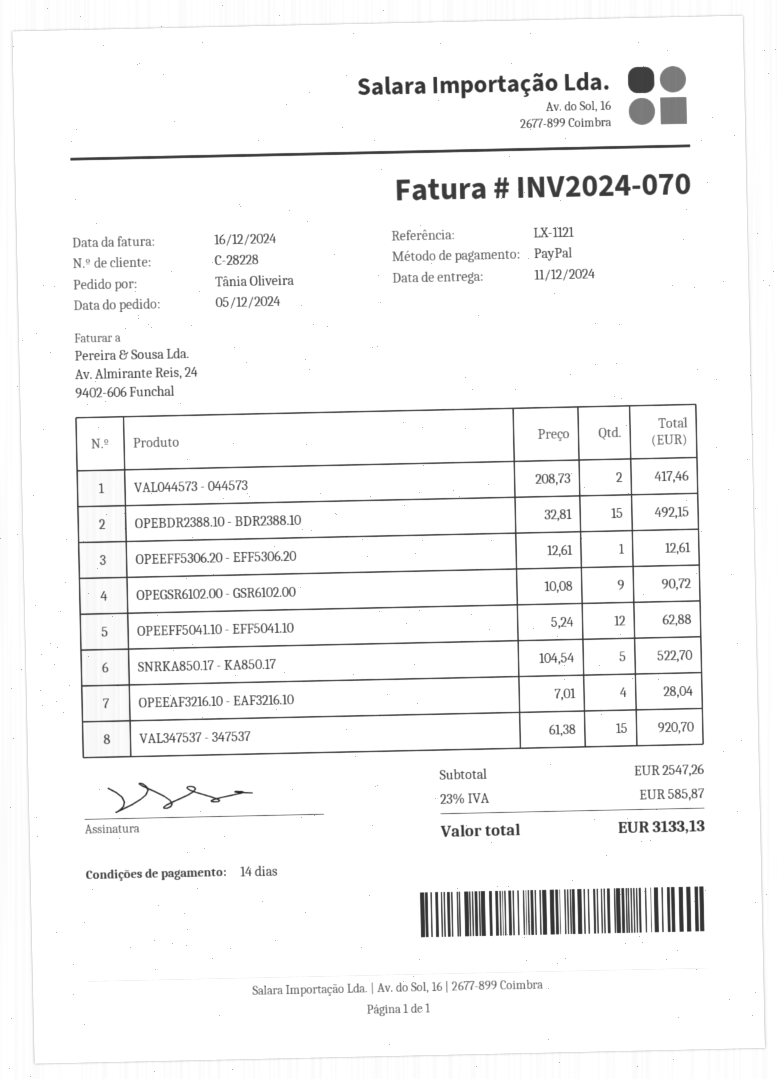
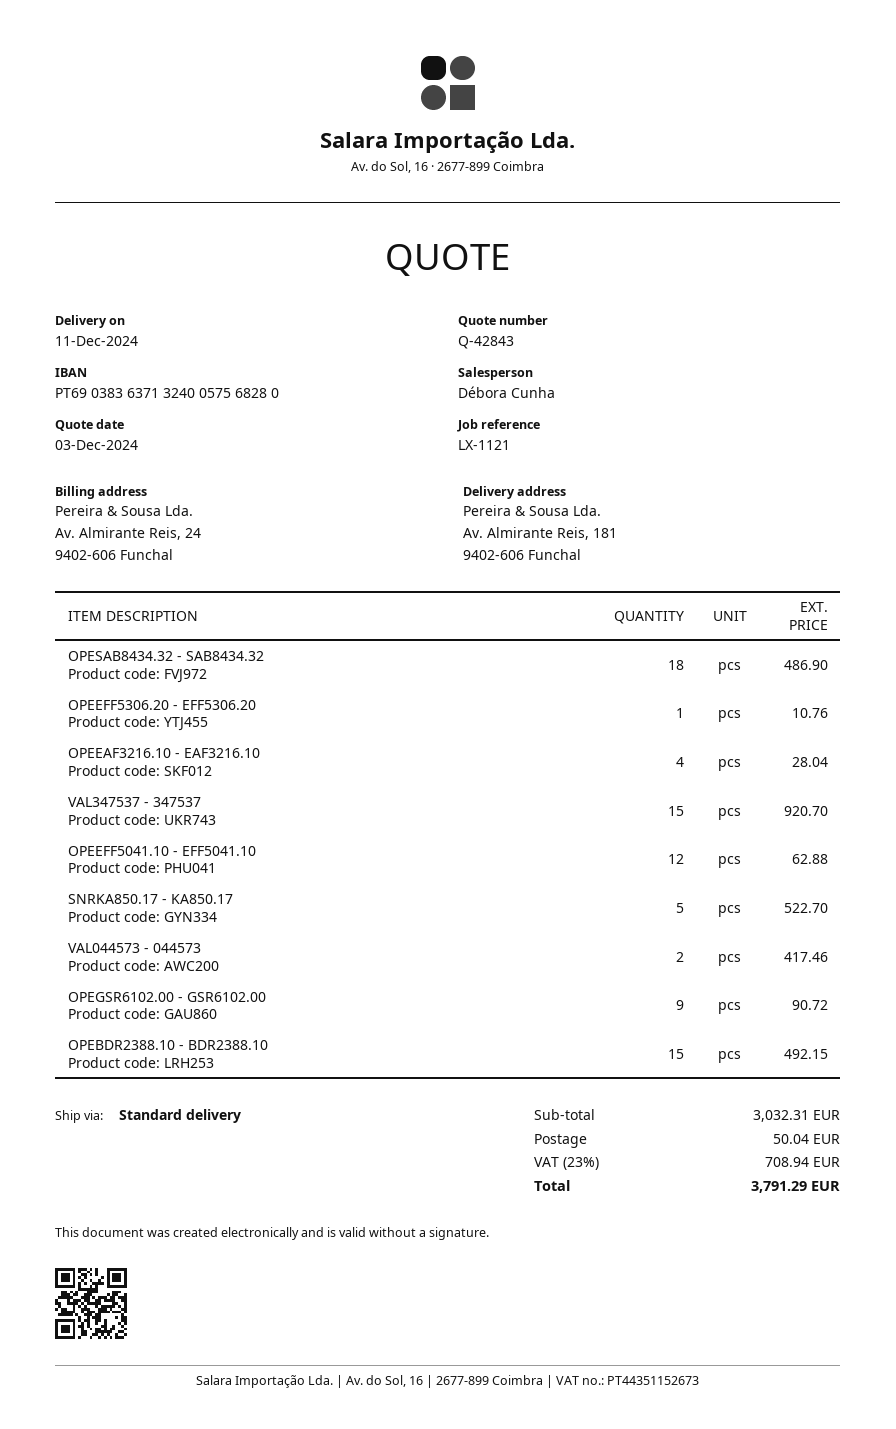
OPEEFF5306.20 - EFF5306.20: 1 for 12.61 -> 1 for 10.76
OPESAB8434.32 - SAB8434.32: none -> 18 for 486.90
subtotal: 2547.26 -> 3032.31
shipping: none -> 50.04
tax: 23% = 585.87 -> 23% = 708.94
total: 3133.13 -> 3791.29

